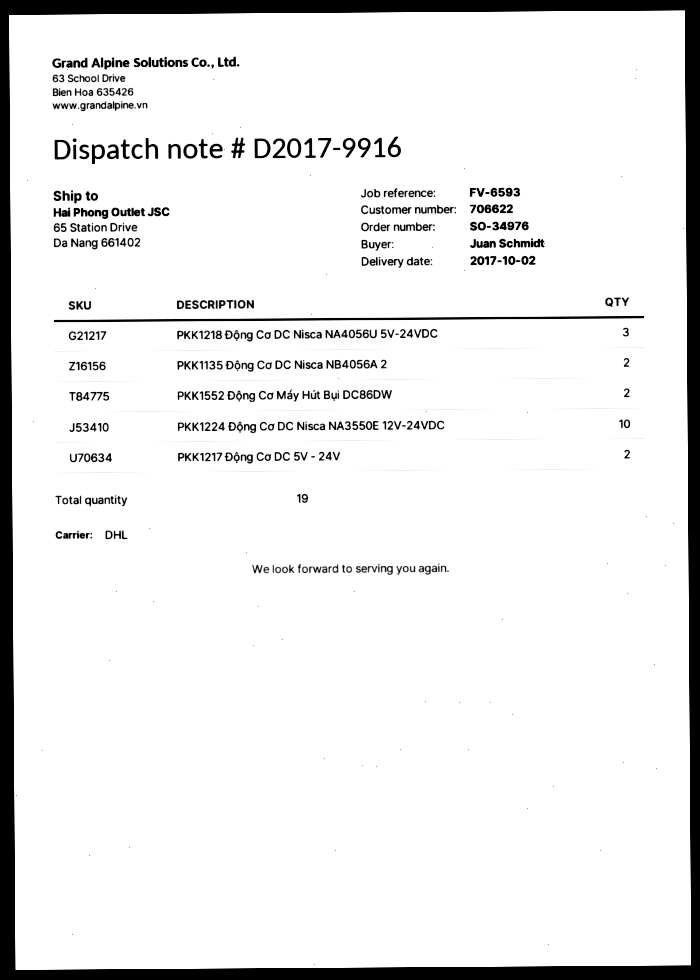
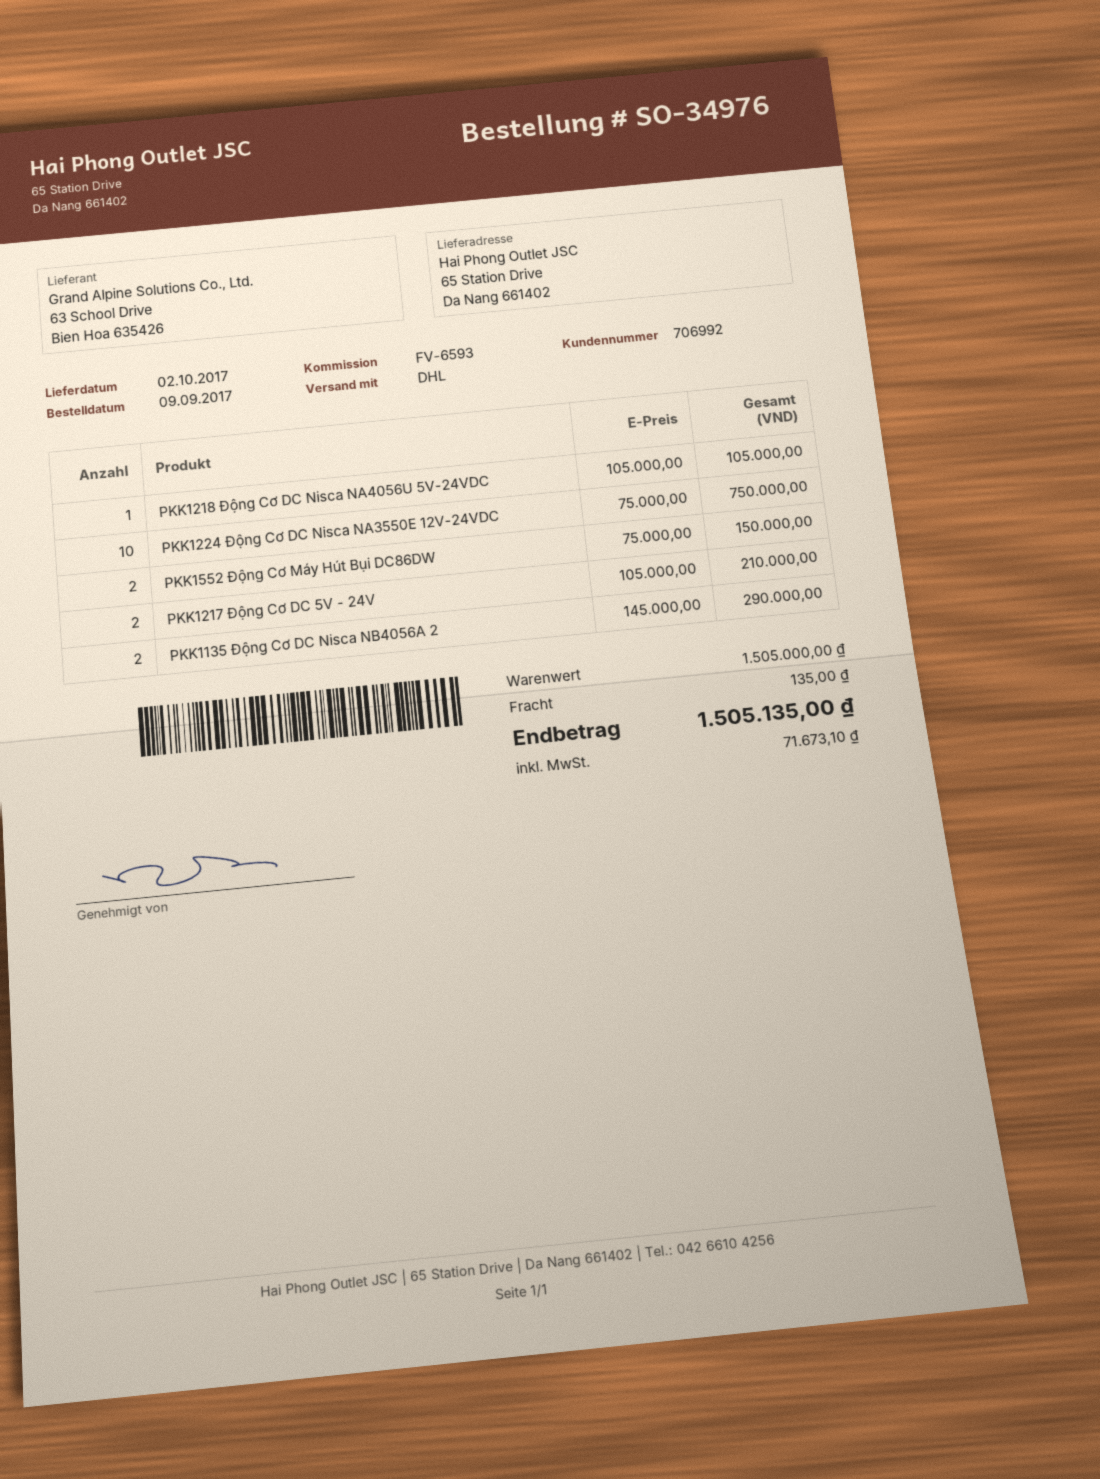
customer number: 706622 -> 706992
PKK1218 Động Cơ DC Nisca NA4056U 5V-24VDC: 3 -> 1

